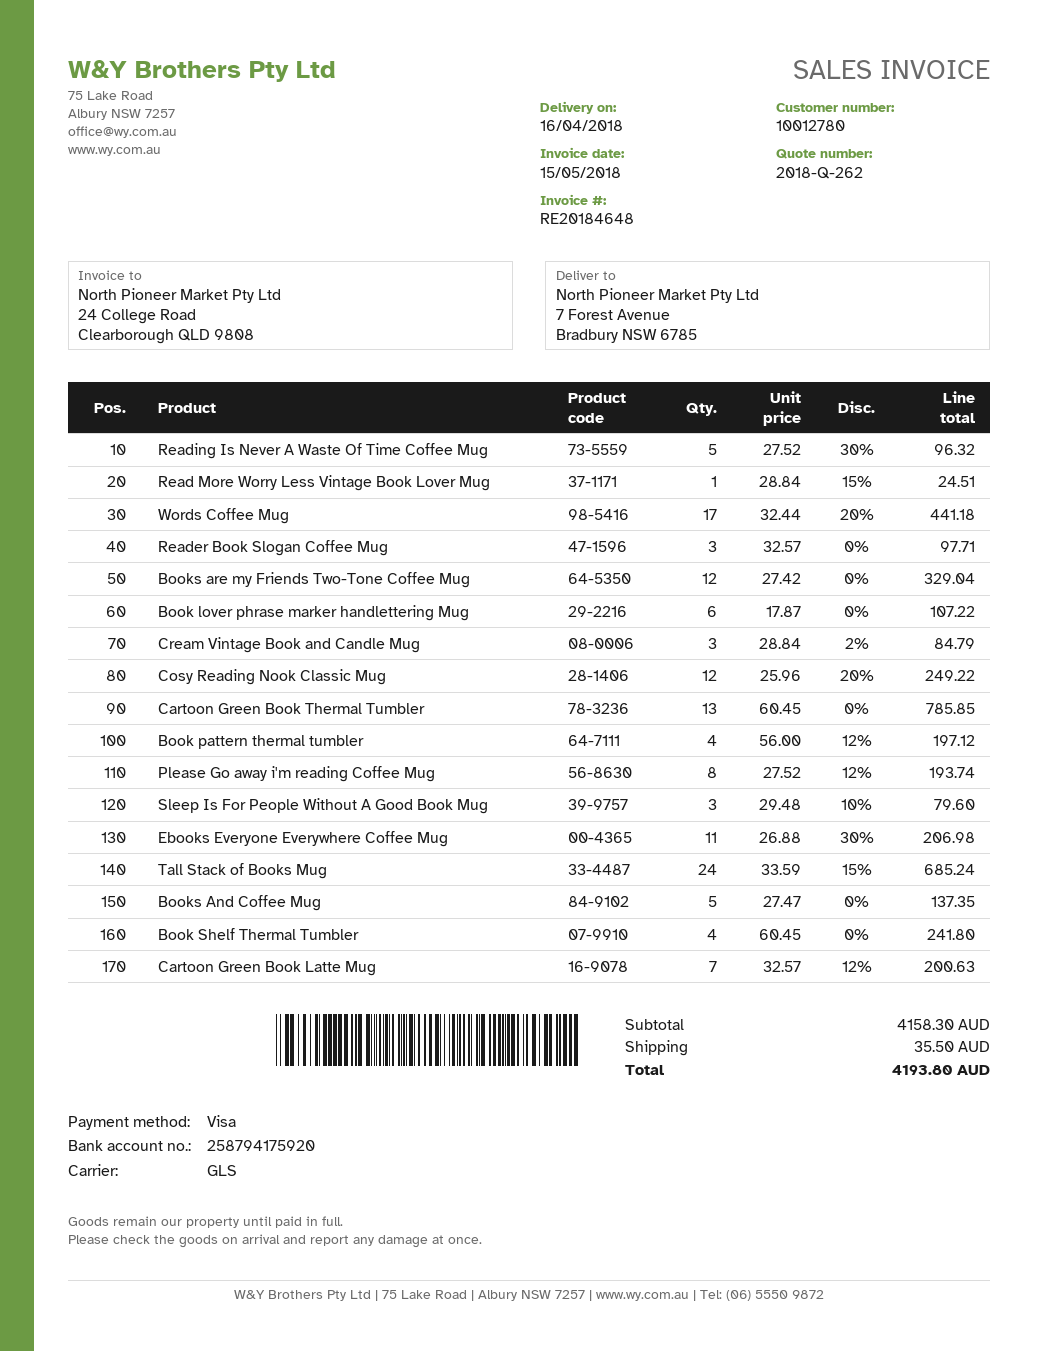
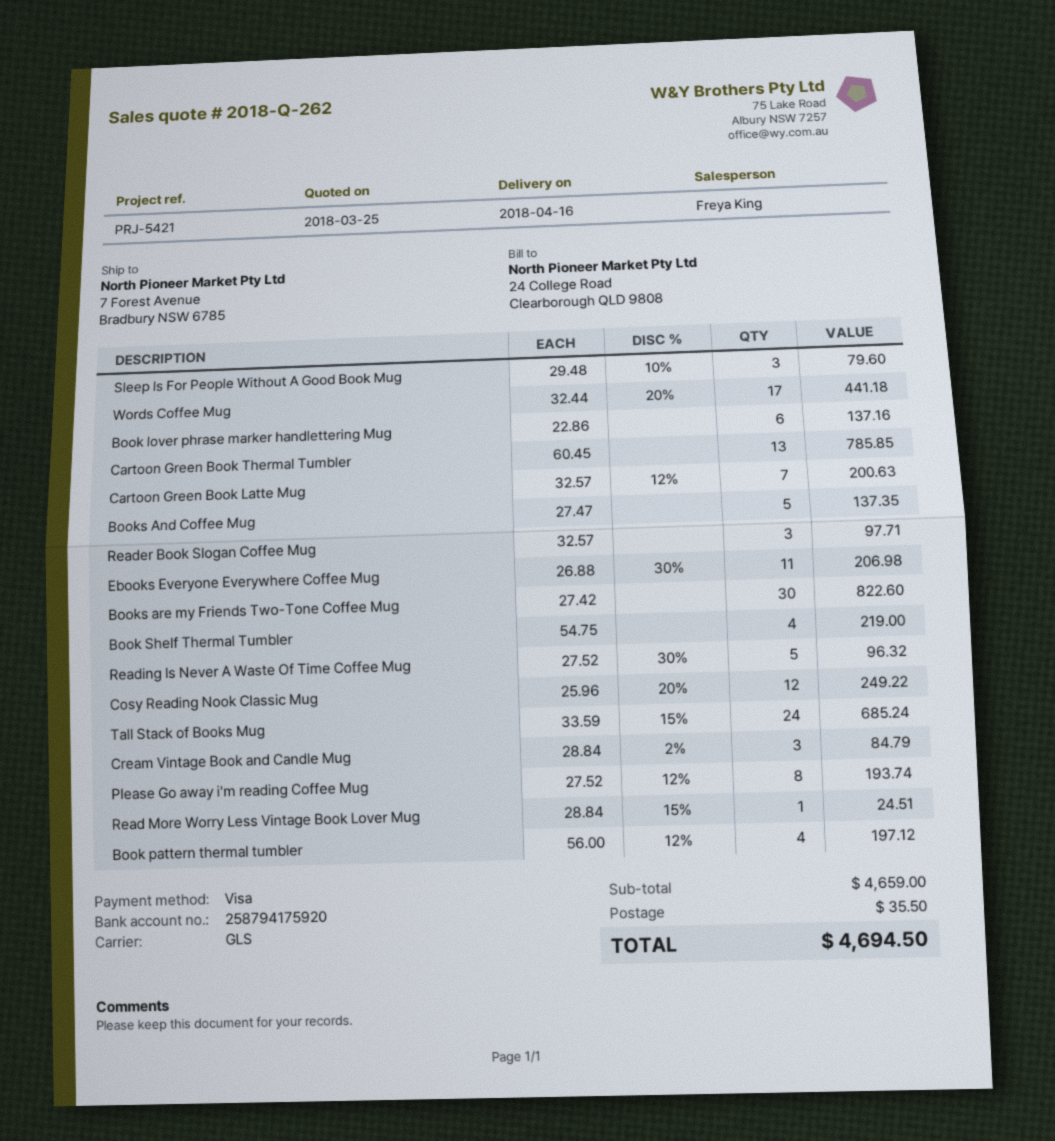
Books are my Friends Two-Tone Coffee Mug: 12 x 27.42 = 329.04 -> 30 x 27.42 = 822.60
Book lover phrase marker handlettering Mug: 6 x 17.87 = 107.22 -> 6 x 22.86 = 137.16
Book Shelf Thermal Tumbler: 4 x 60.45 = 241.80 -> 4 x 54.75 = 219.00
subtotal: 4158.30 -> 4659.00
total: 4193.80 -> 4694.50

